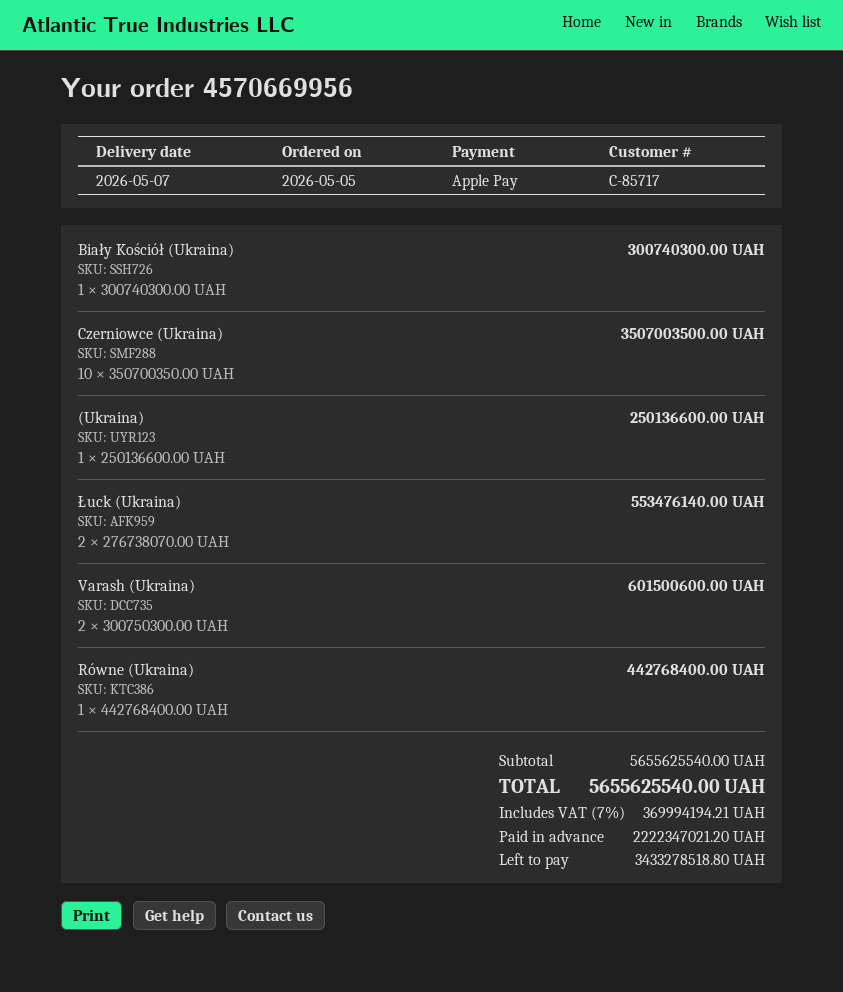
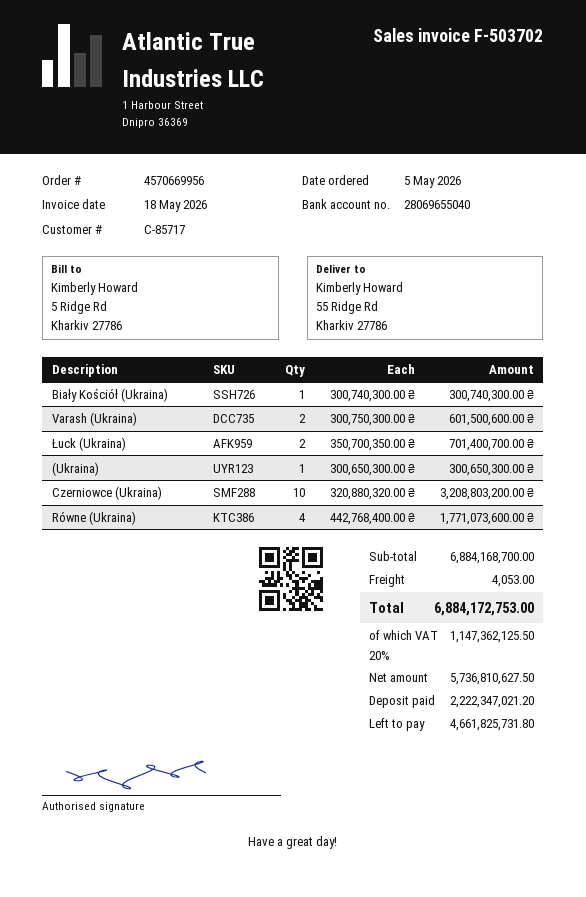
Czerniowce (Ukraina): 10 x 350700350.00 = 3507003500.00 -> 10 x 320880320.00 = 3208803200.00
(Ukraina): 1 x 250136600.00 = 250136600.00 -> 1 x 300650300.00 = 300650300.00
Łuck (Ukraina): 2 x 276738070.00 = 553476140.00 -> 2 x 350700350.00 = 701400700.00
Równe (Ukraina): 1 x 442768400.00 = 442768400.00 -> 4 x 442768400.00 = 1771073600.00
subtotal: 5655625540.00 -> 6884168700.00
shipping: none -> 4053.00
tax: 7% = 369994194.21 -> 20% = 1147362125.50
total: 5655625540.00 -> 6884172753.00
balance: 3433278518.80 -> 4661825731.80

